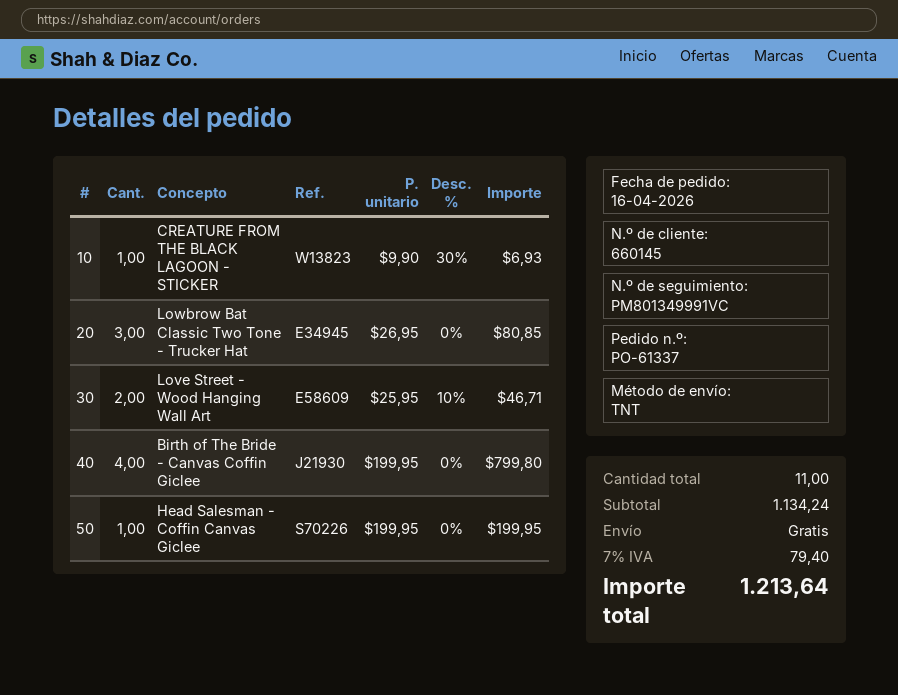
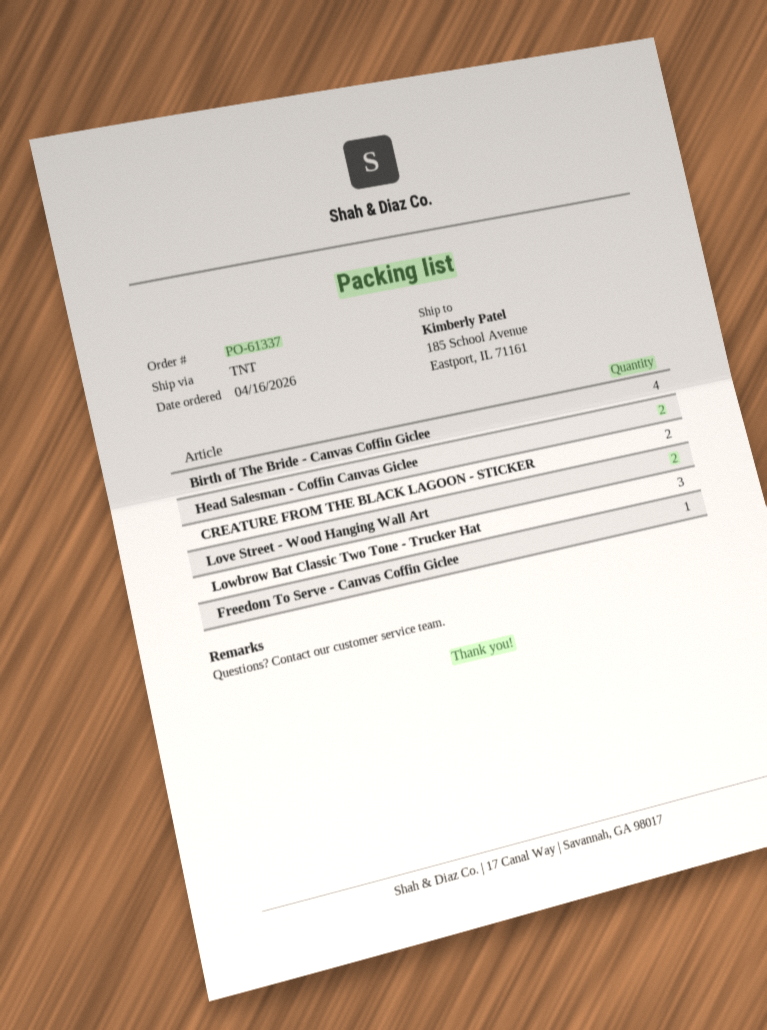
CREATURE FROM THE BLACK LAGOON - STICKER: 1 -> 2
Head Salesman - Coffin Canvas Giclee: 1 -> 2
Freedom To Serve - Canvas Coffin Giclee: none -> 1

